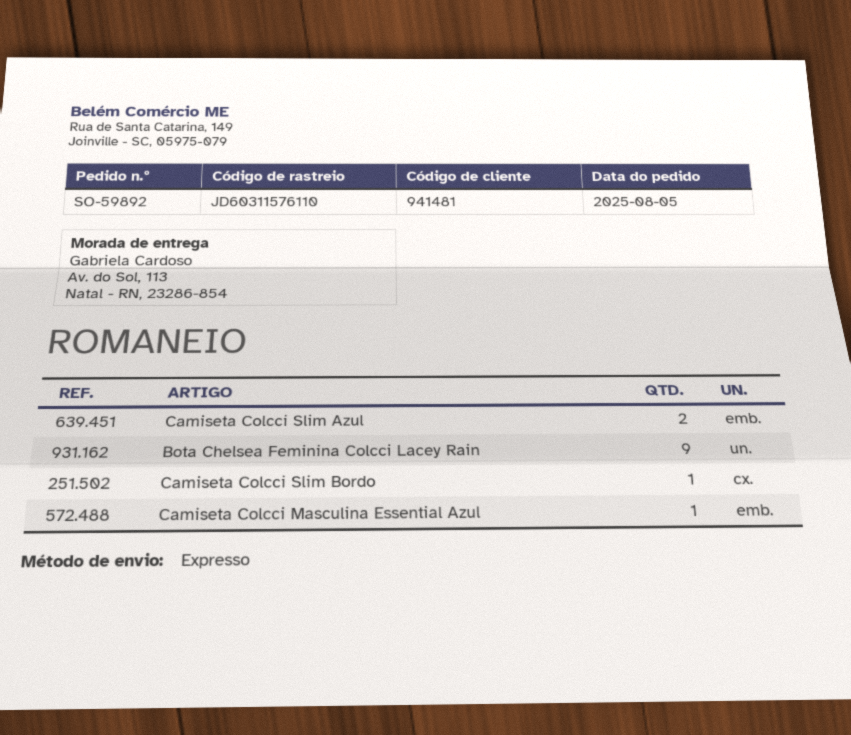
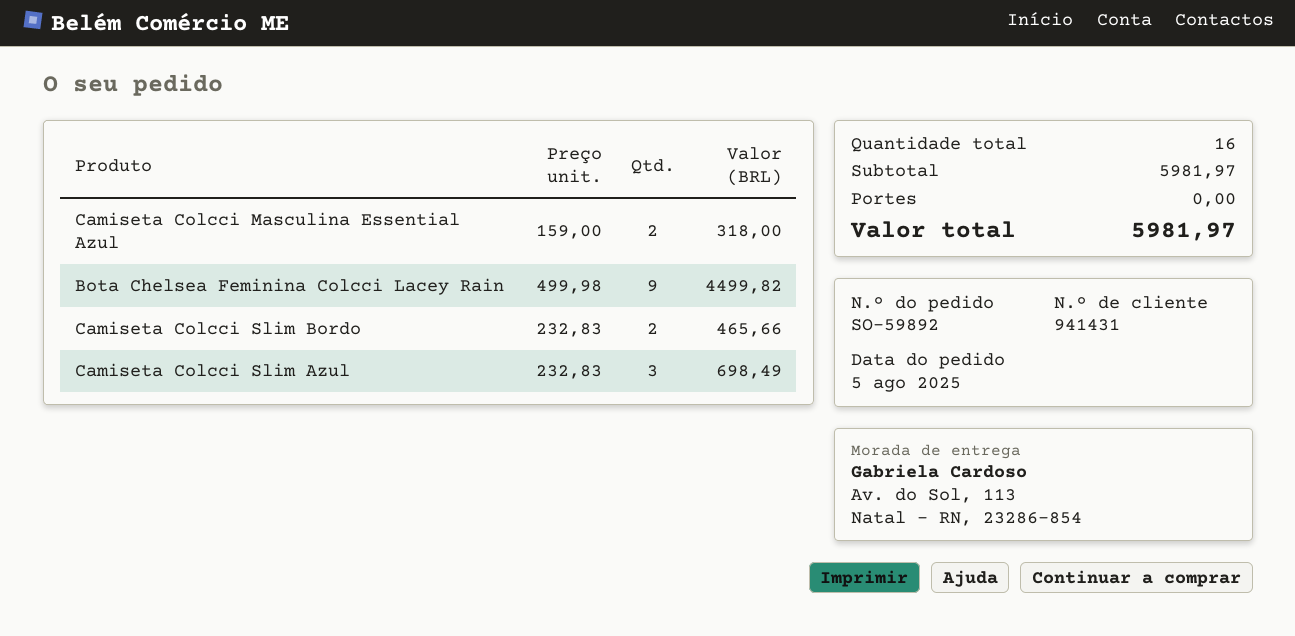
customer number: 941481 -> 941431
Camiseta Colcci Slim Azul: 2 -> 3
Camiseta Colcci Slim Bordo: 1 -> 2
Camiseta Colcci Masculina Essential Azul: 1 -> 2

